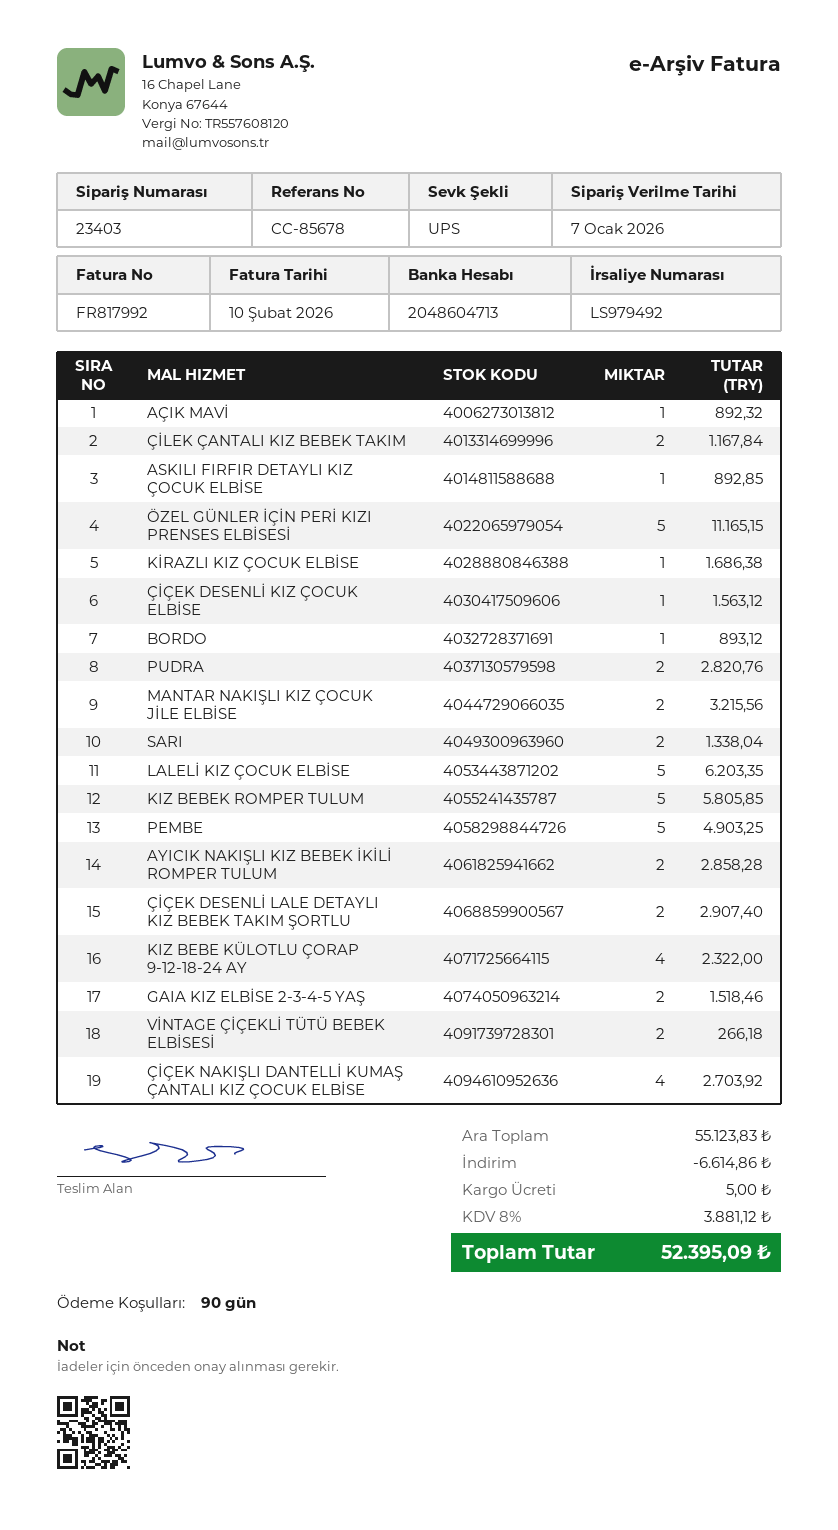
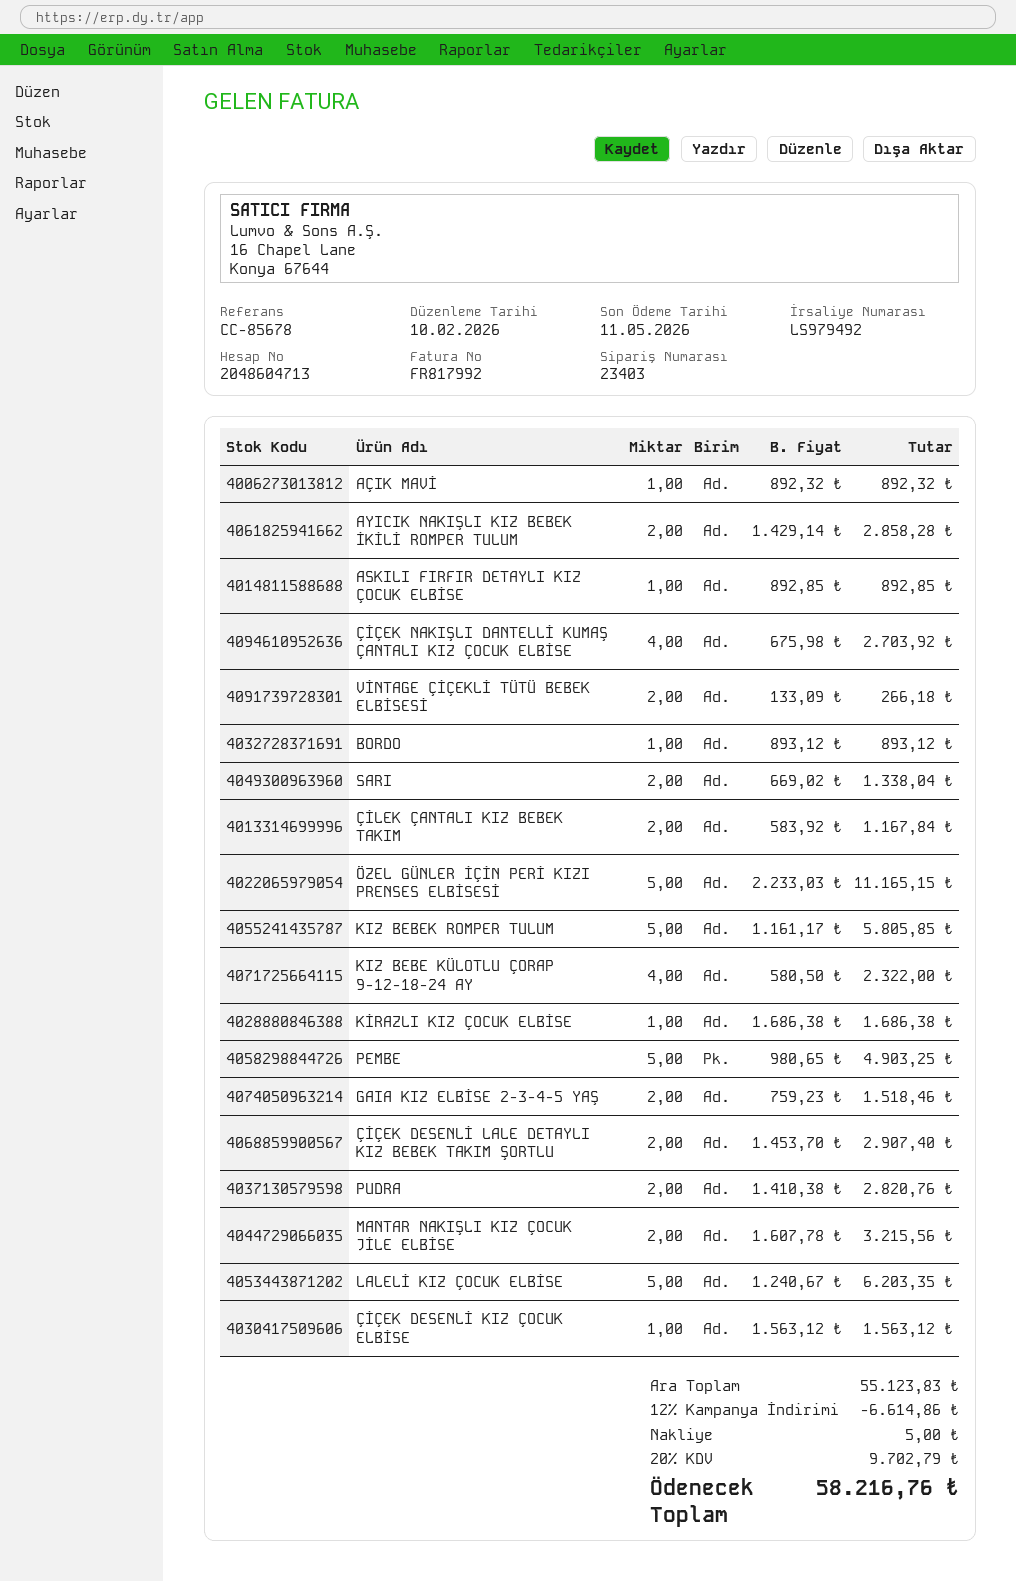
tax: 8% = 3881.12 -> 20% = 9702.79
total: 52395.09 -> 58216.76

